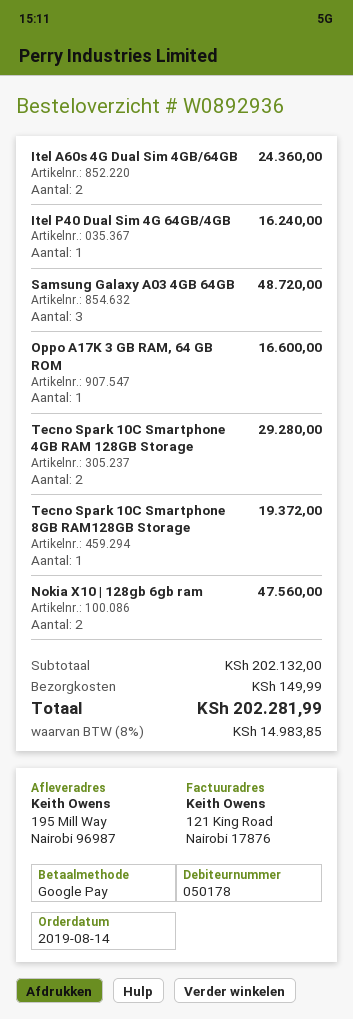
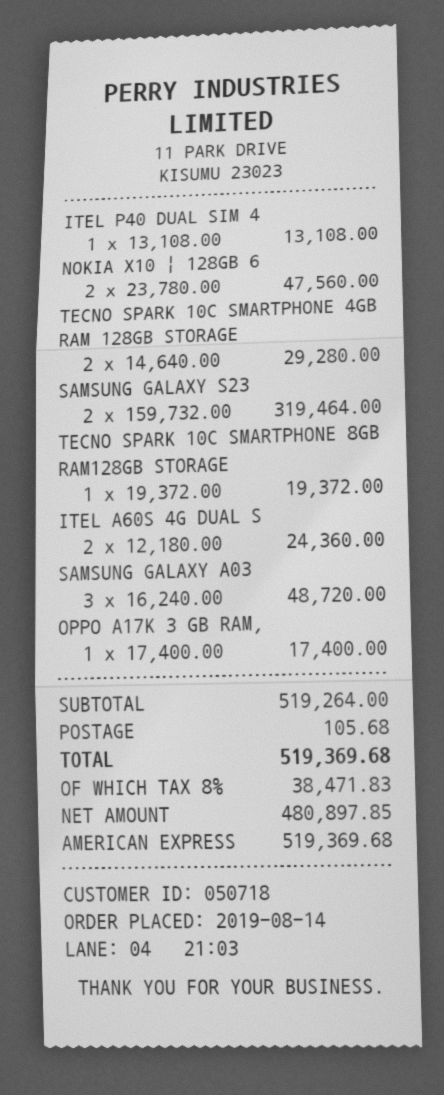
customer number: 050178 -> 050718
payment method: Google Pay -> American Express
Itel P40 Dual Sim 4G 64GB/4GB: 1 for 16240.00 -> 1 for 13108.00
Oppo A17K 3 GB RAM, 64 GB ROM: 1 for 16600.00 -> 1 for 17400.00
SAMSUNG GALAXY S23: none -> 2 for 319464.00
subtotal: 202132.00 -> 519264.00
shipping: 149.99 -> 105.68
tax: 8% = 14983.85 -> 8% = 38471.83
total: 202281.99 -> 519369.68

